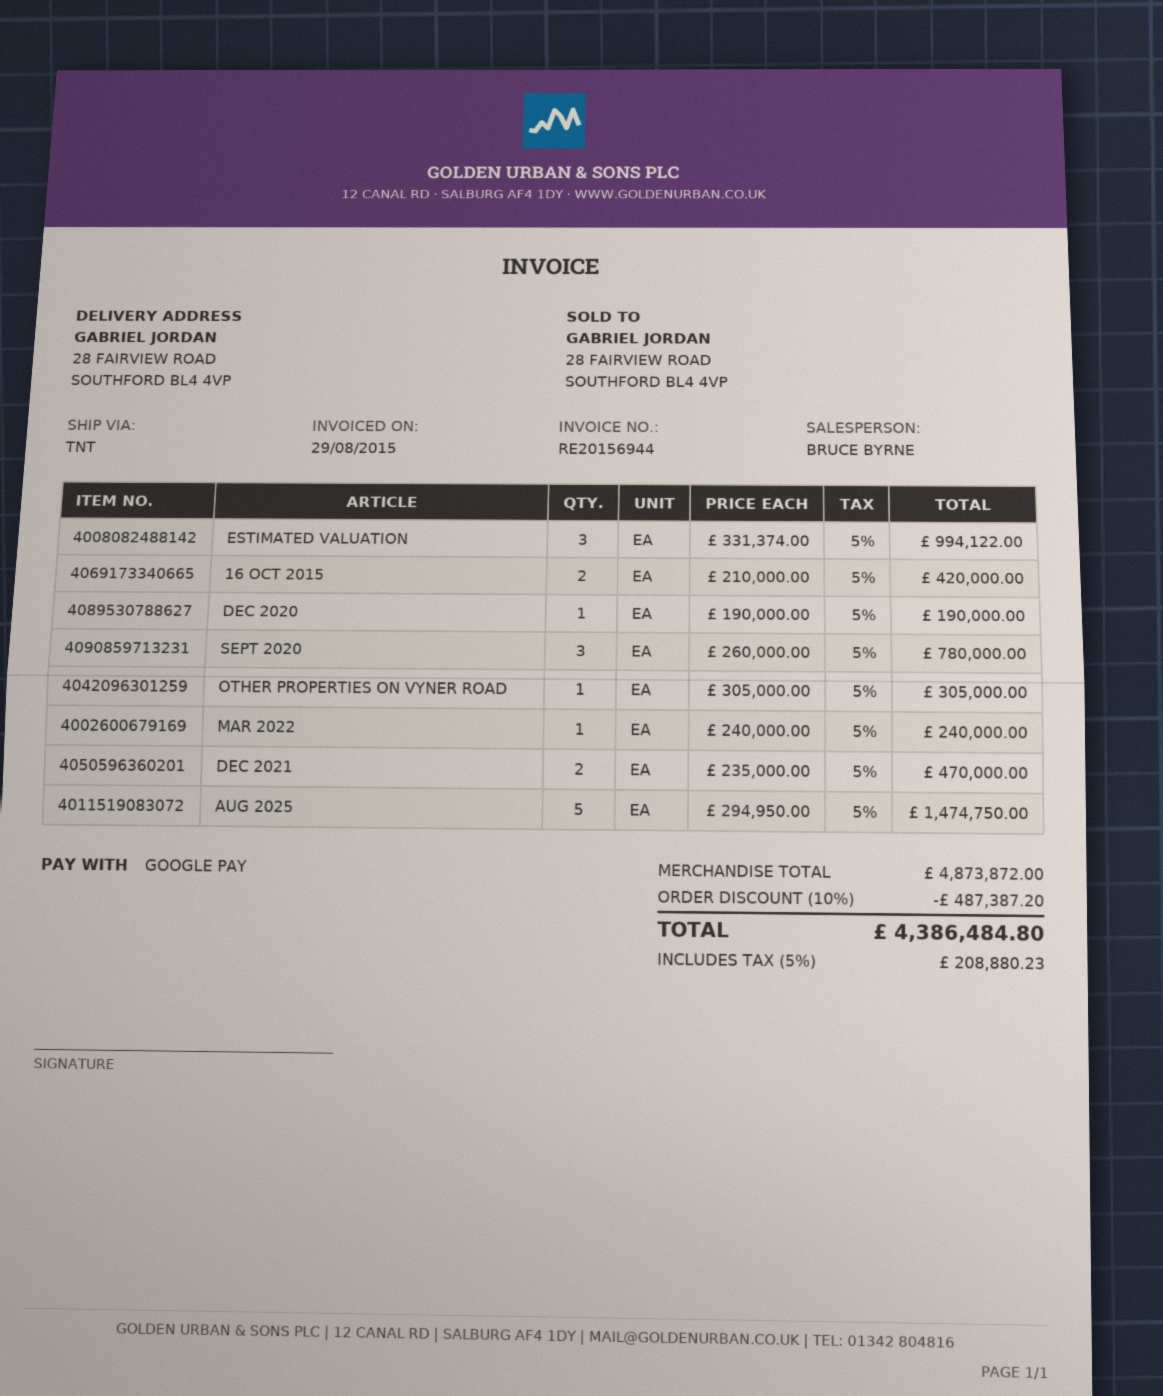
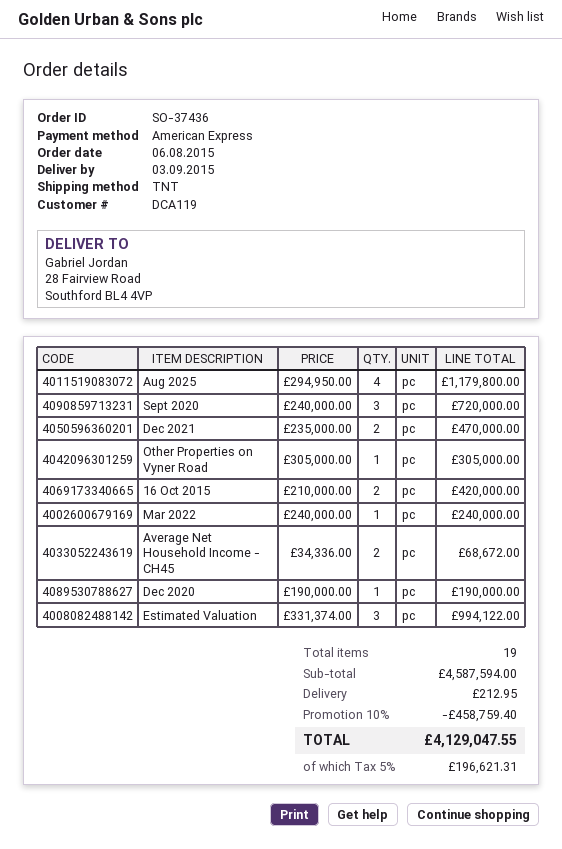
payment method: Google Pay -> American Express
SEPT 2020: 3 x 260000.00 = 780000.00 -> 3 x 240000.00 = 720000.00
AUG 2025: 5 x 294950.00 = 1474750.00 -> 4 x 294950.00 = 1179800.00
Average Net Household Income - CH45: none -> 2 x 34336.00 = 68672.00
subtotal: 4873872.00 -> 4587594.00
discount: 10% = 487387.20 -> 10% = 458759.40
shipping: none -> 212.95
tax: 5% = 208880.23 -> 5% = 196621.31
total: 4386484.80 -> 4129047.55

